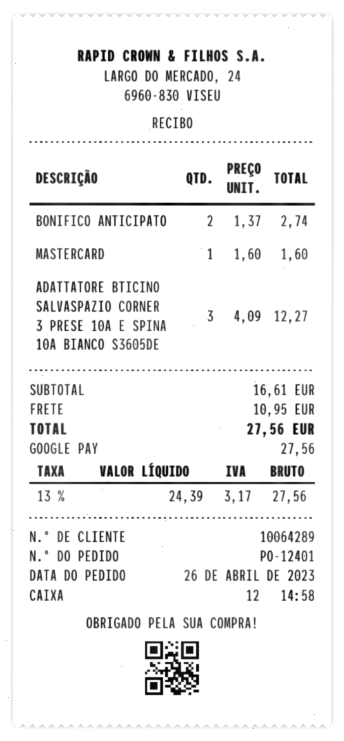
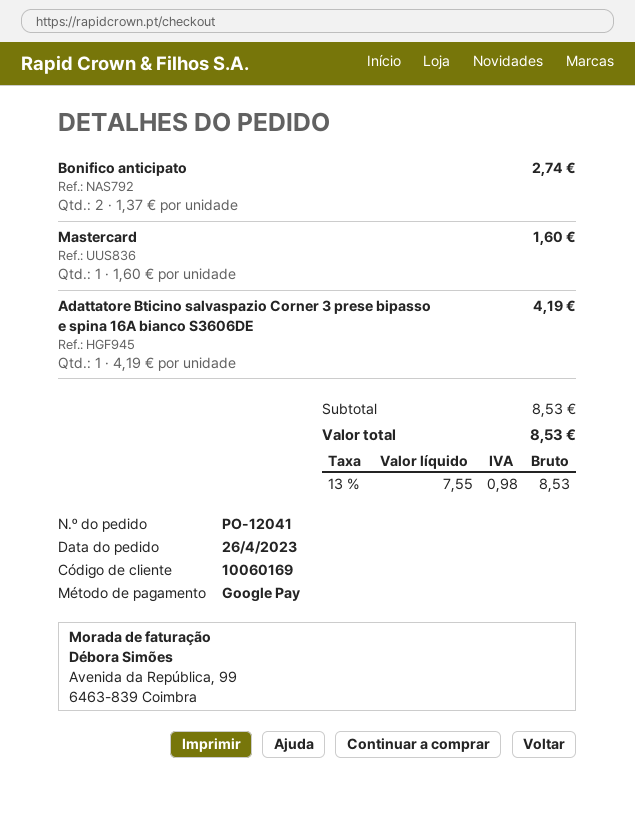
order number: PO-12401 -> PO-12041
customer number: 10064289 -> 10060169
ADATTATORE BTICINO SALVASPAZIO CORNER 3 PRESE 10A E SPINA 10A BIANCO S3605DE: 3 x 4.09 = 12.27 -> none
Adattatore Bticino salvaspazio Corner 3 prese bipasso e spina 16A bianco S3606DE: none -> 1 x 4.19 = 4.19
subtotal: 16.61 -> 8.53
shipping: 10.95 -> none
net: 24.39 -> 7.55
tax: 13% = 3.17 -> 13% = 0.98
total: 27.56 -> 8.53

